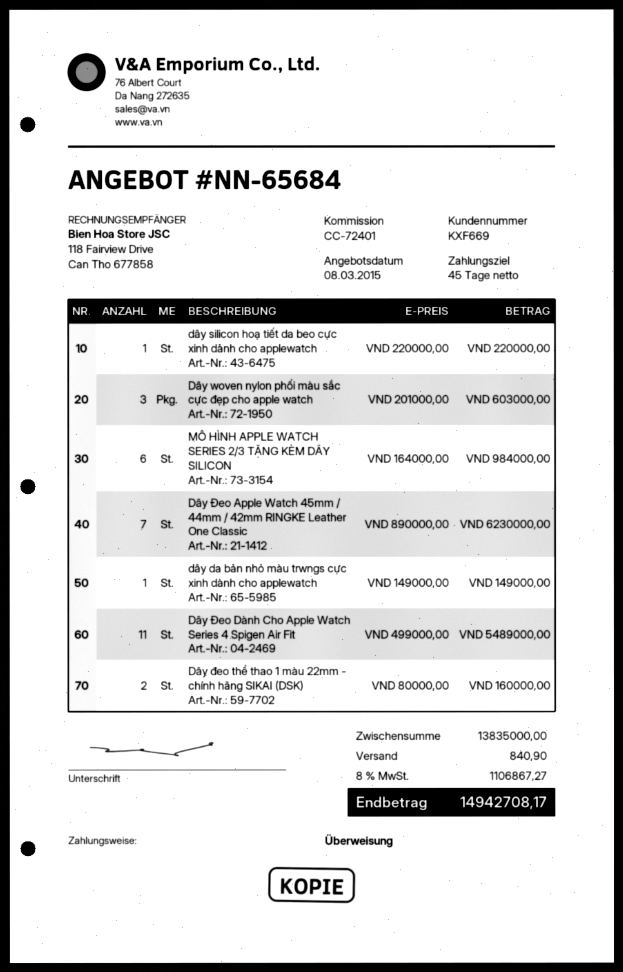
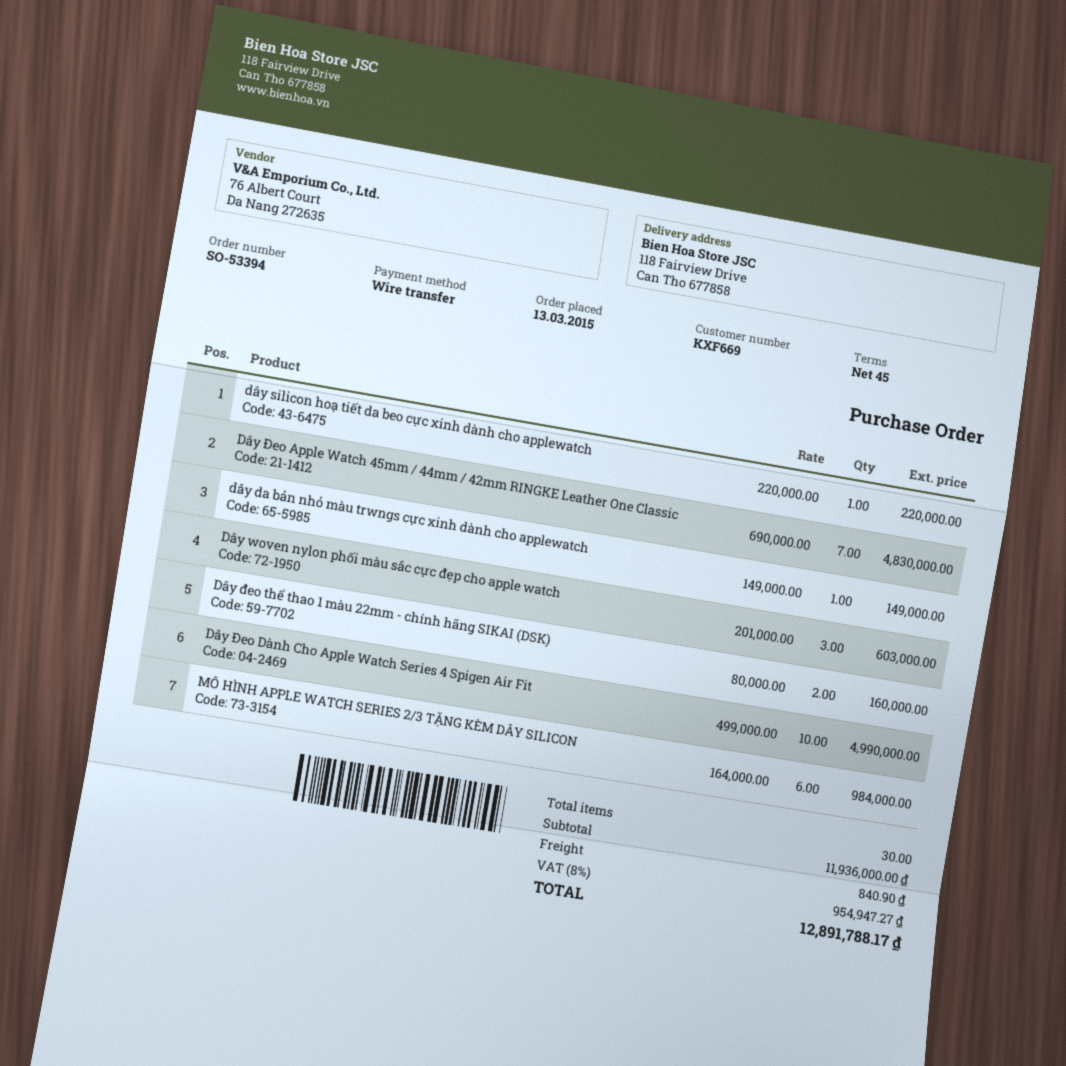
Dây Đeo Apple Watch 45mm / 44mm / 42mm RINGKE Leather One Classic: 7 x 890000.00 = 6230000.00 -> 7 x 690000.00 = 4830000.00
Dây Đeo Dành Cho Apple Watch Series 4 Spigen Air Fit: 11 x 499000.00 = 5489000.00 -> 10 x 499000.00 = 4990000.00
subtotal: 13835000.00 -> 11936000.00
tax: 8% = 1106867.27 -> 8% = 954947.27
total: 14942708.17 -> 12891788.17

